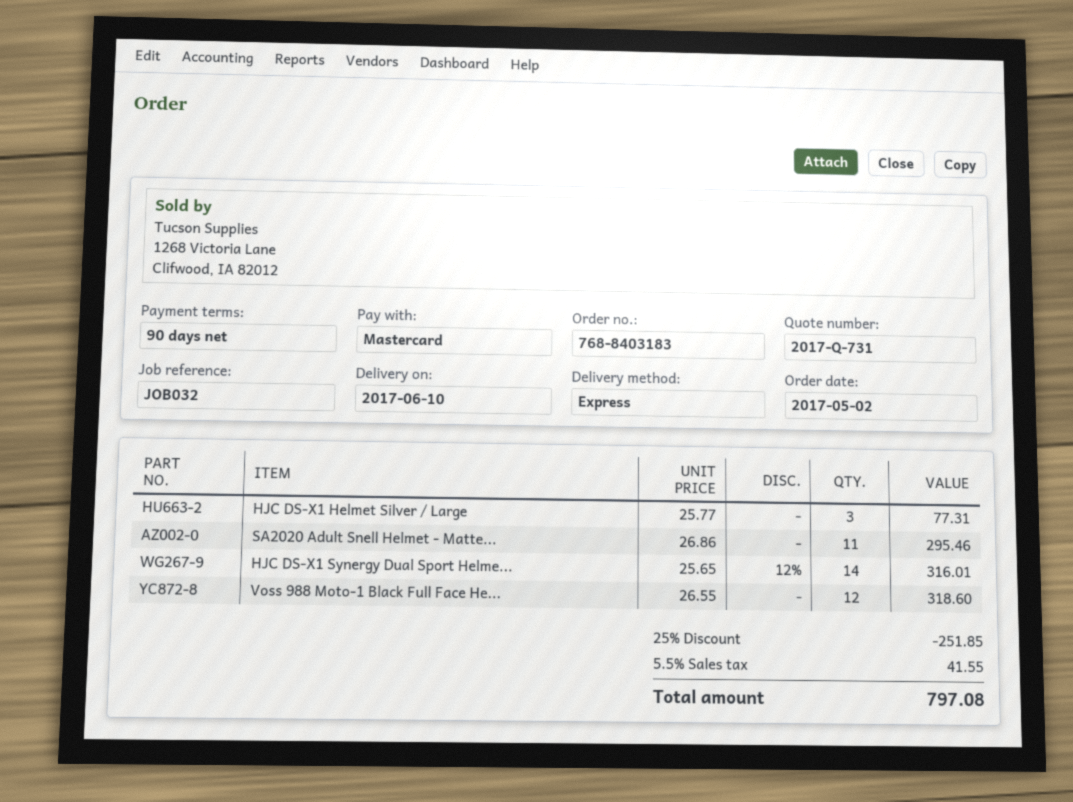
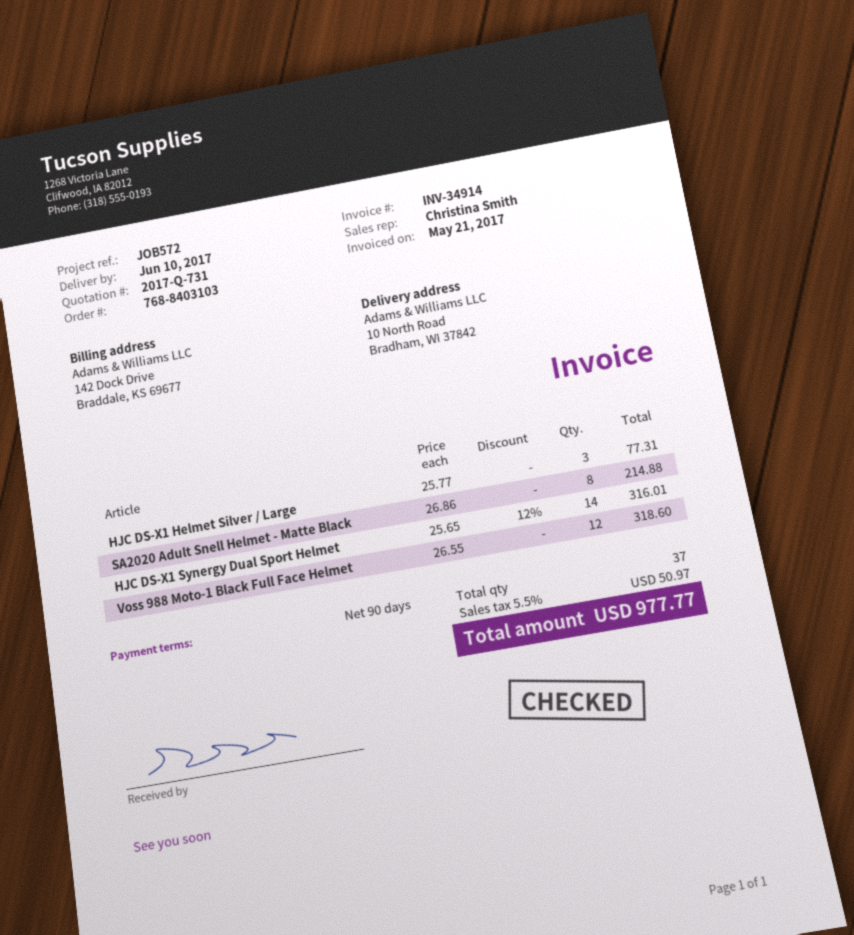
order number: 768-8403183 -> 768-8403103
reference: JOB032 -> JOB572
SA2020 Adult Snell Helmet - Matte...: 11 x 26.86 = 295.46 -> 8 x 26.86 = 214.88
discount: 25% = 251.85 -> none
tax: 5.5% = 41.55 -> 5.5% = 50.97
total: 797.08 -> 977.77

